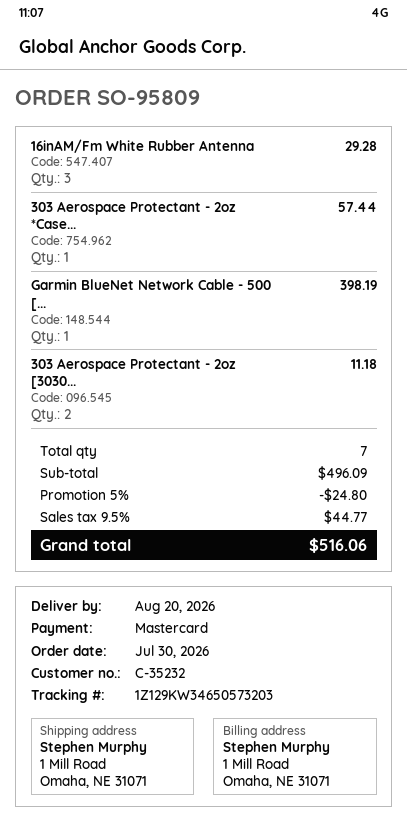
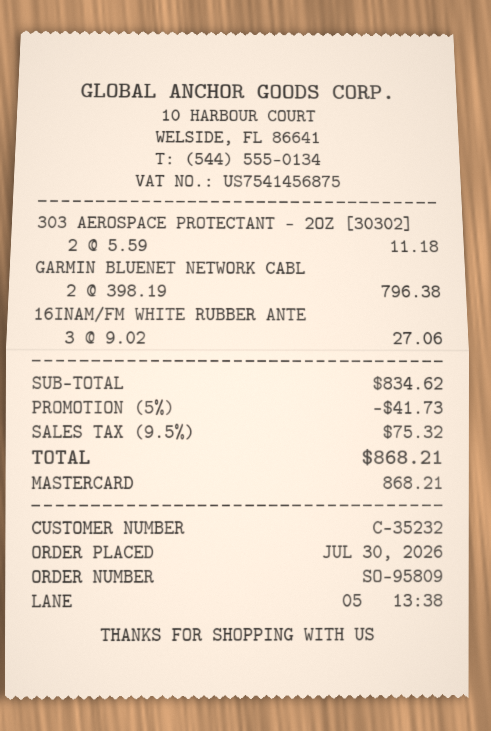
16inAM/Fm White Rubber Antenna: 3 for 29.28 -> 3 for 27.06
303 Aerospace Protectant - 2oz *Case...: 1 for 57.44 -> none
Garmin BlueNet Network Cable - 500 [...: 1 for 398.19 -> 2 for 796.38
subtotal: 496.09 -> 834.62
discount: 5% = 24.80 -> 5% = 41.73
tax: 9.5% = 44.77 -> 9.5% = 75.32
total: 516.06 -> 868.21

